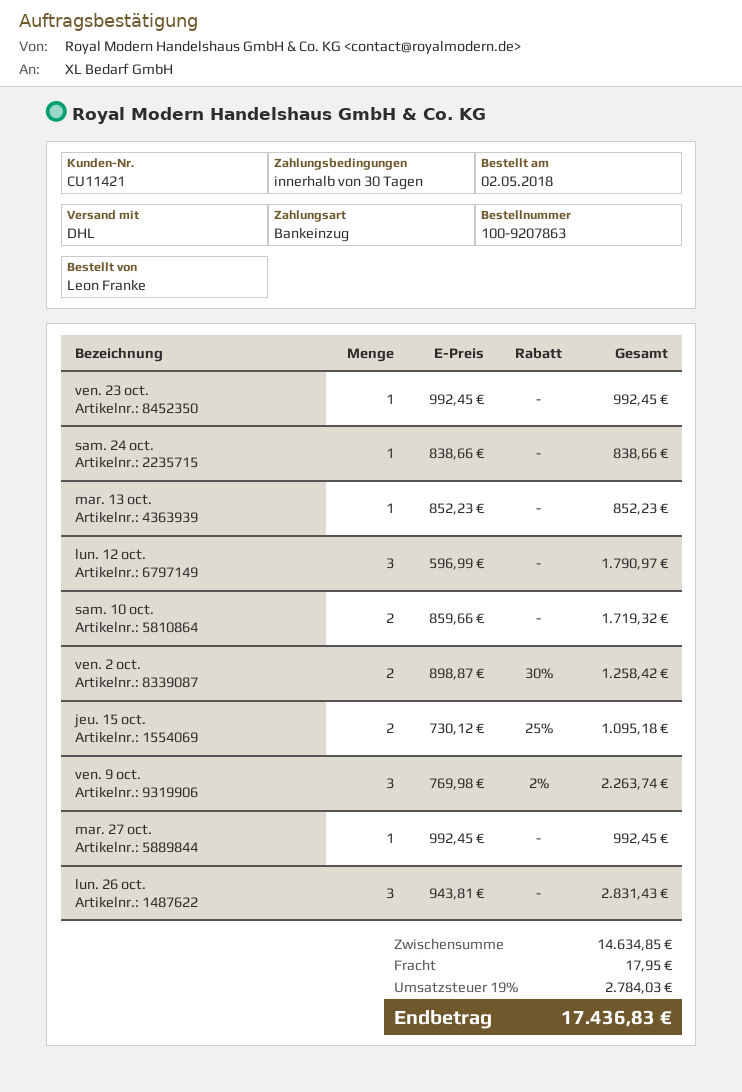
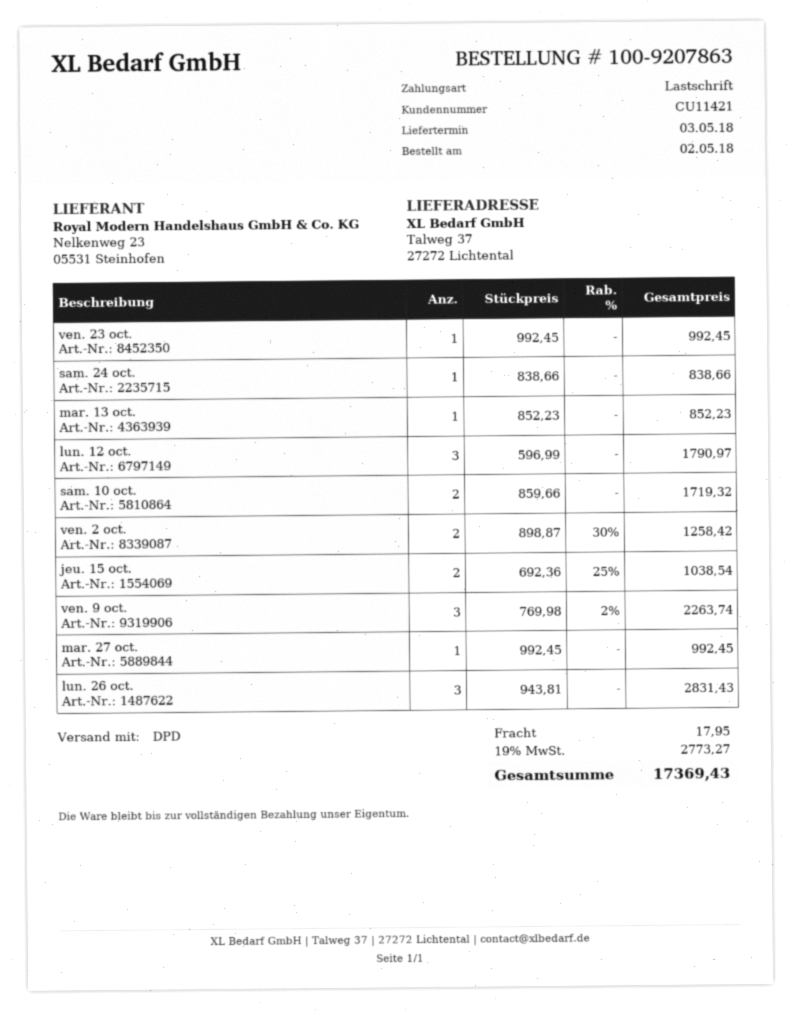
shipping method: DHL -> DPD
jeu. 15 oct.: 2 x 730.12 - 25% = 1095.18 -> 2 x 692.36 - 25% = 1038.54
tax: 19% = 2784.03 -> 19% = 2773.27
total: 17436.83 -> 17369.43

